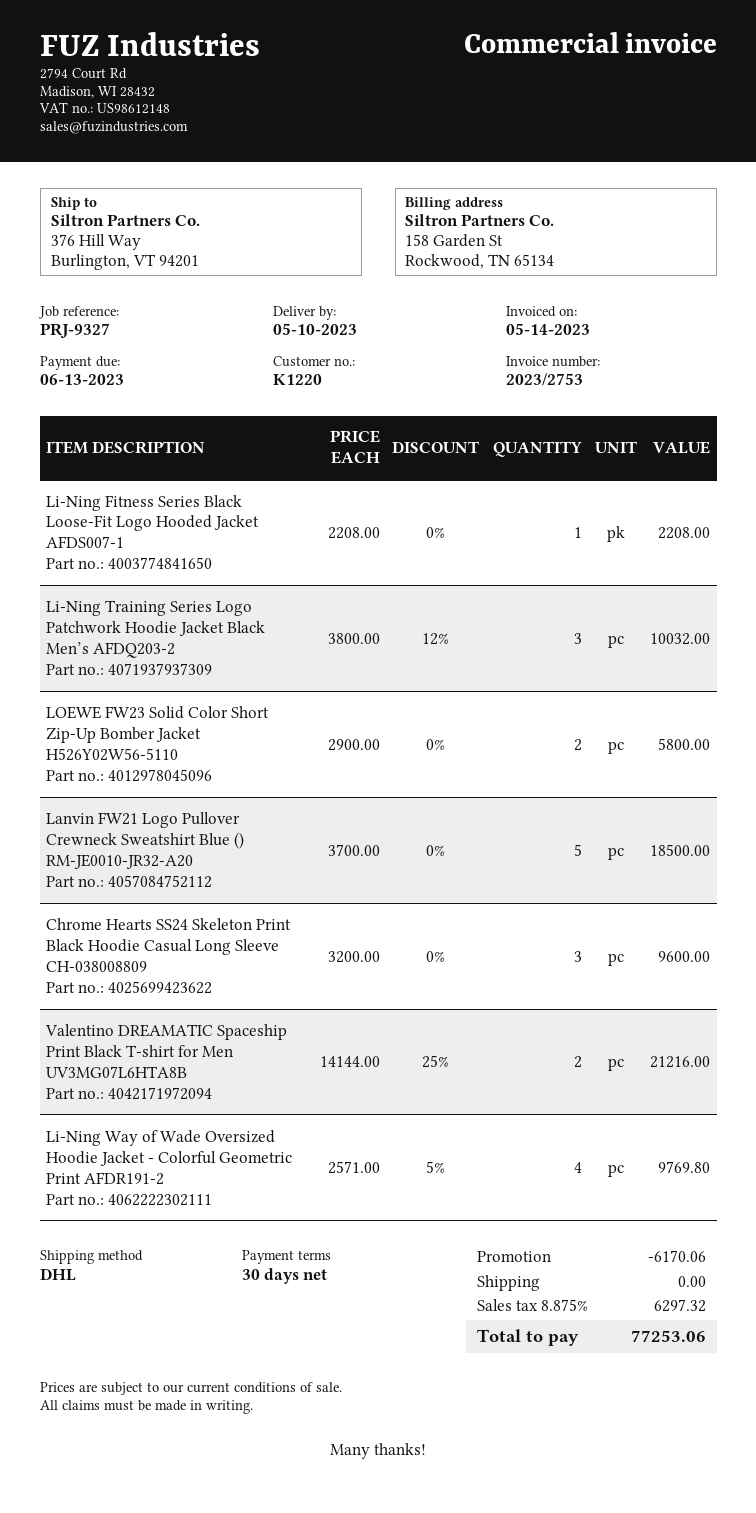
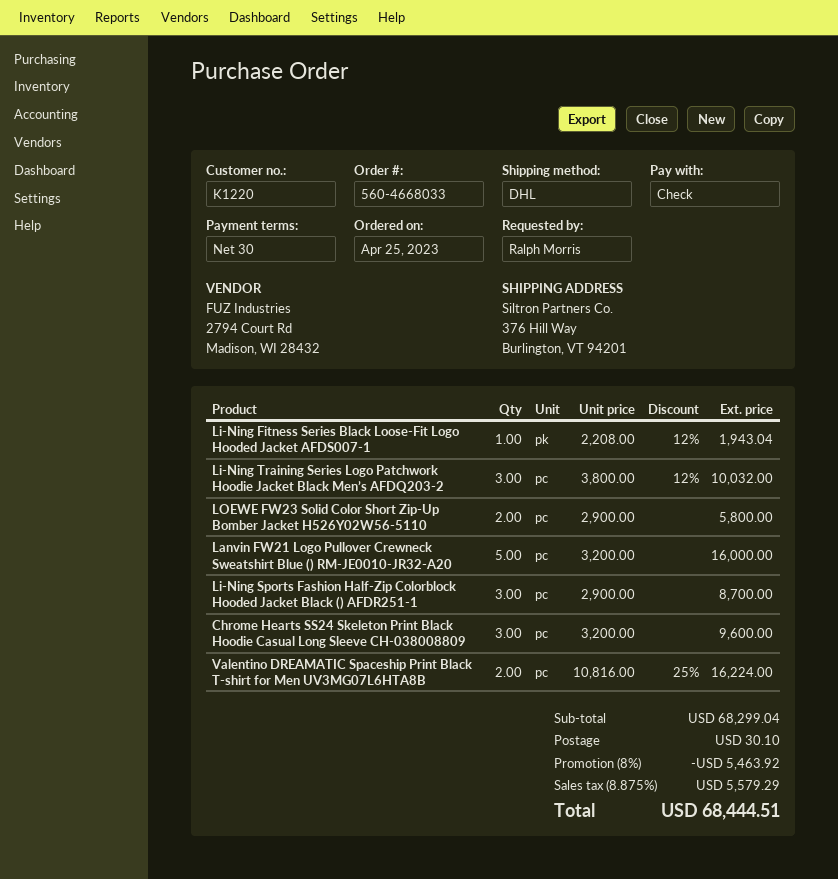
Li-Ning Fitness Series Black Loose-Fit Logo Hooded Jacket AFDS007-1: 1 x 2208.00 = 2208.00 -> 1 x 2208.00 - 12% = 1943.04
Lanvin FW21 Logo Pullover Crewneck Sweatshirt Blue () RM-JE0010-JR32-A20: 5 x 3700.00 = 18500.00 -> 5 x 3200.00 = 16000.00
Valentino DREAMATIC Spaceship Print Black T-shirt for Men UV3MG07L6HTA8B: 2 x 14144.00 - 25% = 21216.00 -> 2 x 10816.00 - 25% = 16224.00
Li-Ning Way of Wade Oversized Hoodie Jacket - Colorful Geometric Print AFDR191-2: 4 x 2571.00 - 5% = 9769.80 -> none
Li-Ning Sports Fashion Half-Zip Colorblock Hooded Jacket Black () AFDR251-1: none -> 3 x 2900.00 = 8700.00
discount: 6170.06 -> 5463.92
shipping: 0.00 -> 30.10
tax: 8.875% = 6297.32 -> 8.875% = 5579.29
total: 77253.06 -> 68444.51

